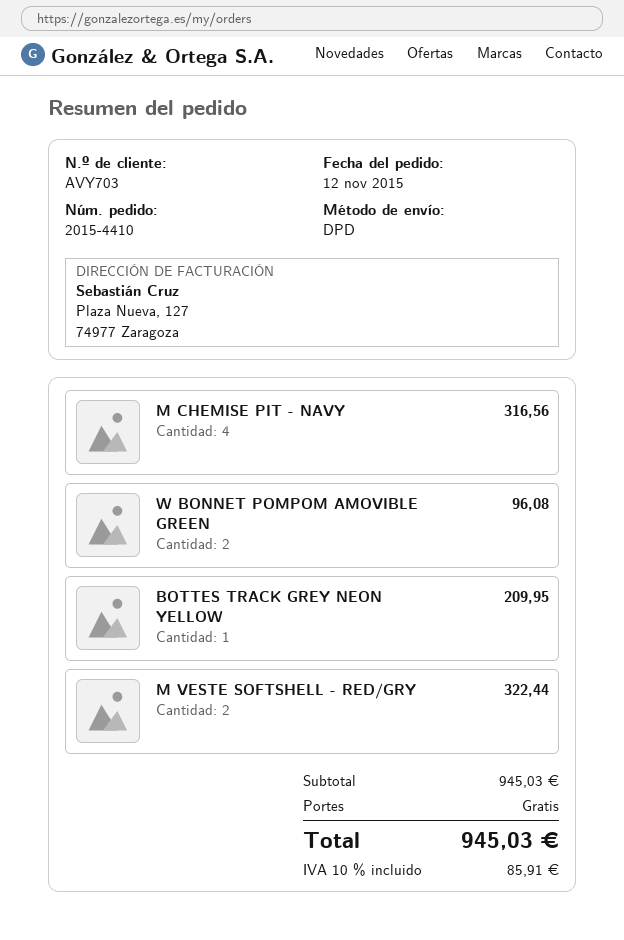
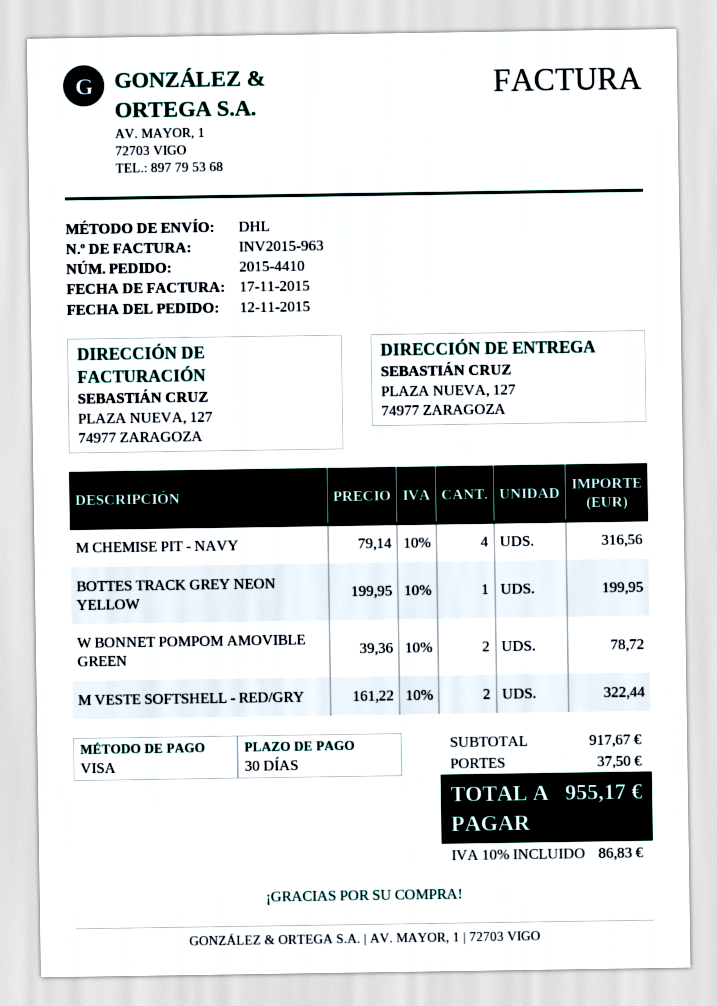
shipping method: DPD -> DHL
W BONNET POMPOM AMOVIBLE GREEN: 2 for 96.08 -> 2 for 78.72
BOTTES TRACK GREY NEON YELLOW: 1 for 209.95 -> 1 for 199.95
subtotal: 945.03 -> 917.67
shipping: 0.00 -> 37.50
tax: 10% = 85.91 -> 10% = 86.83
total: 945.03 -> 955.17

